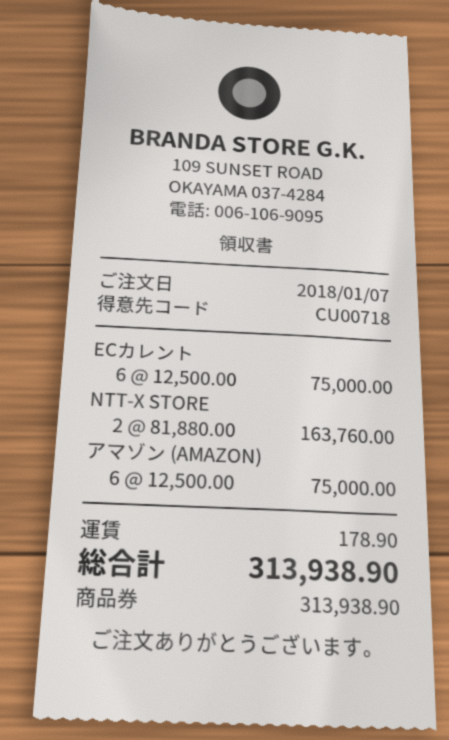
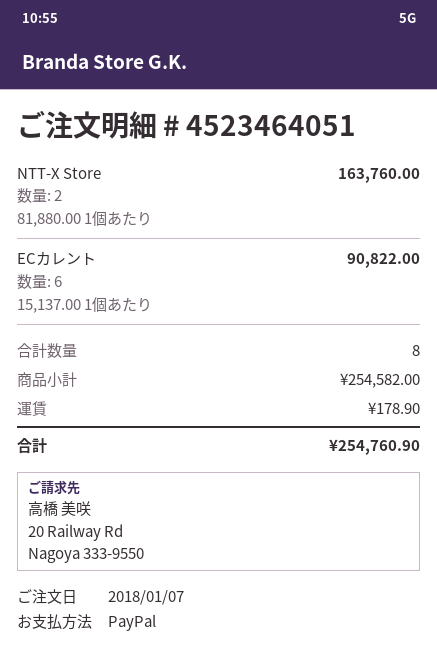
payment method: gift card -> PayPal
ECカレント: 6 x 12500.00 = 75000.00 -> 6 x 15137.00 = 90822.00
アマゾン (AMAZON): 6 x 12500.00 = 75000.00 -> none
total: 313938.90 -> 254760.90

